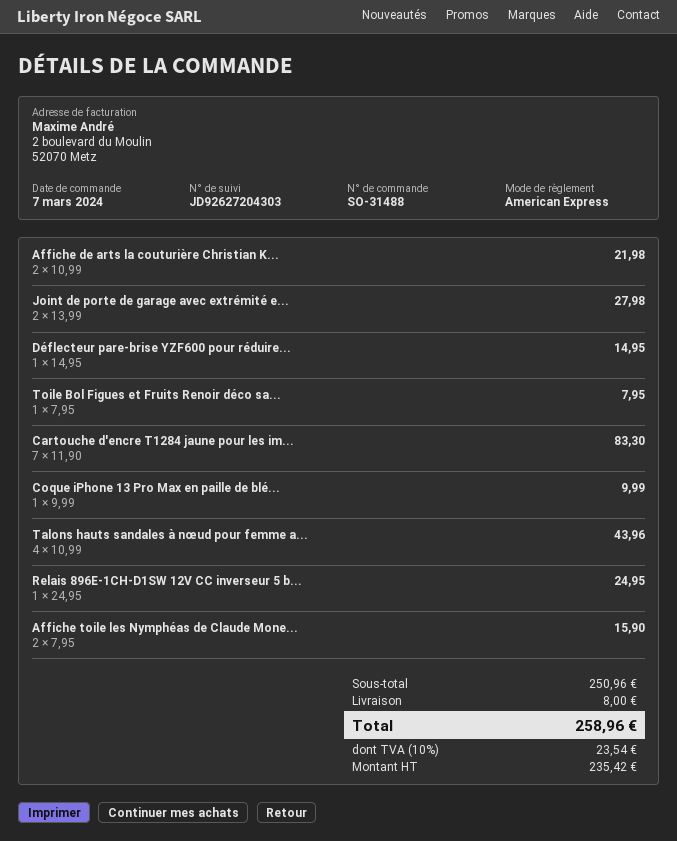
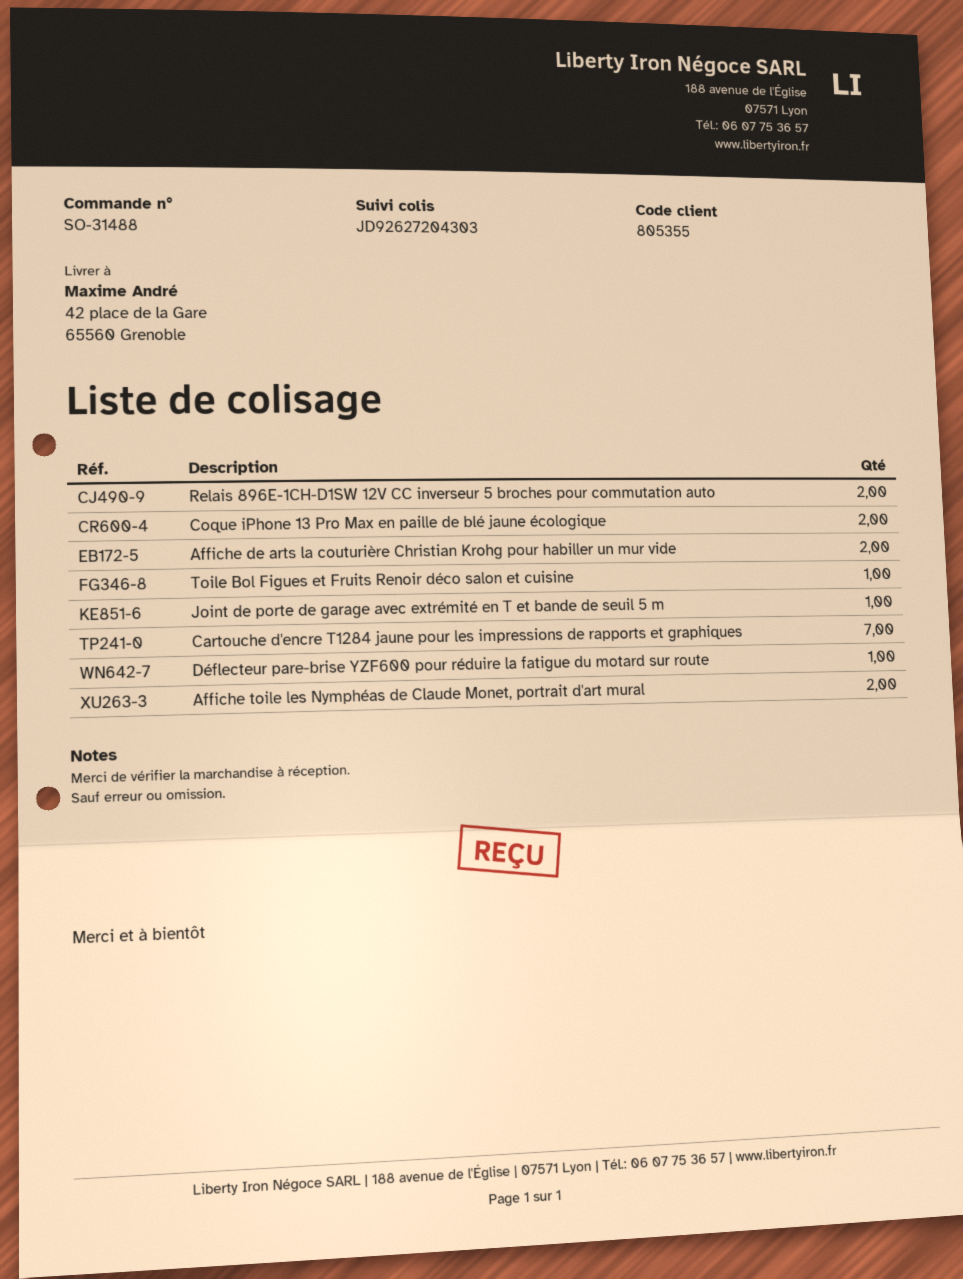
Joint de porte de garage avec extrémité e...: 2 -> 1
Coque iPhone 13 Pro Max en paille de blé...: 1 -> 2
Talons hauts sandales à nœud pour femme a...: 4 -> none
Relais 896E-1CH-D1SW 12V CC inverseur 5 b...: 1 -> 2

